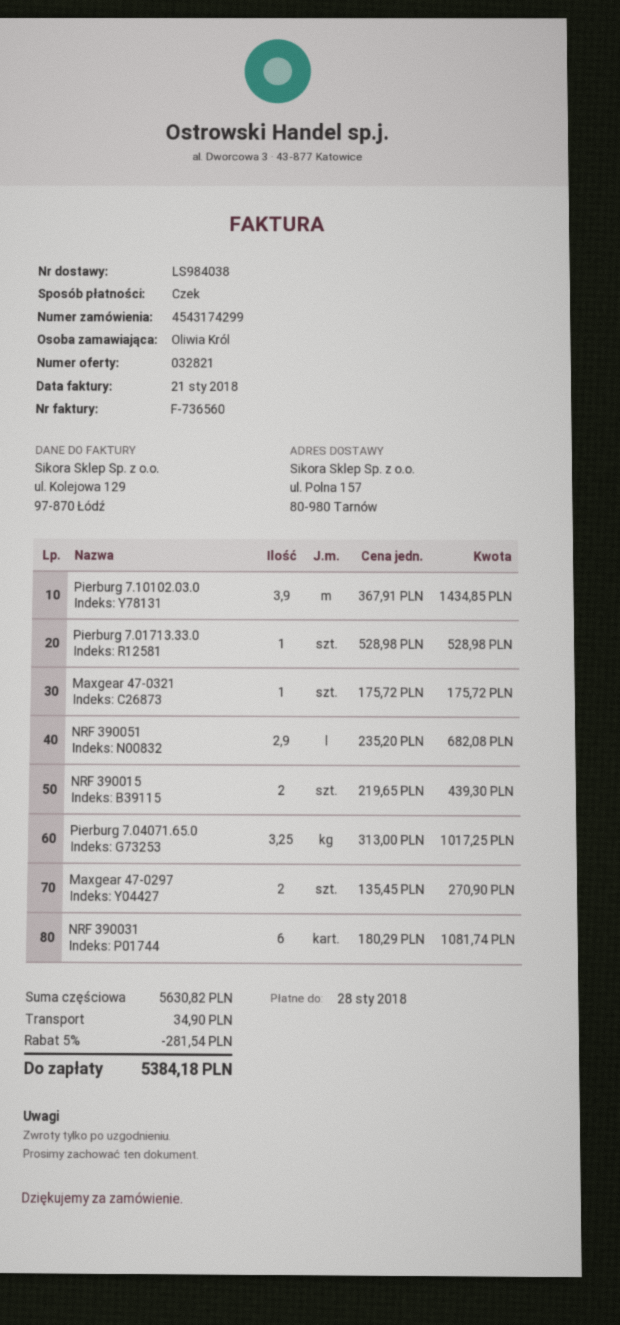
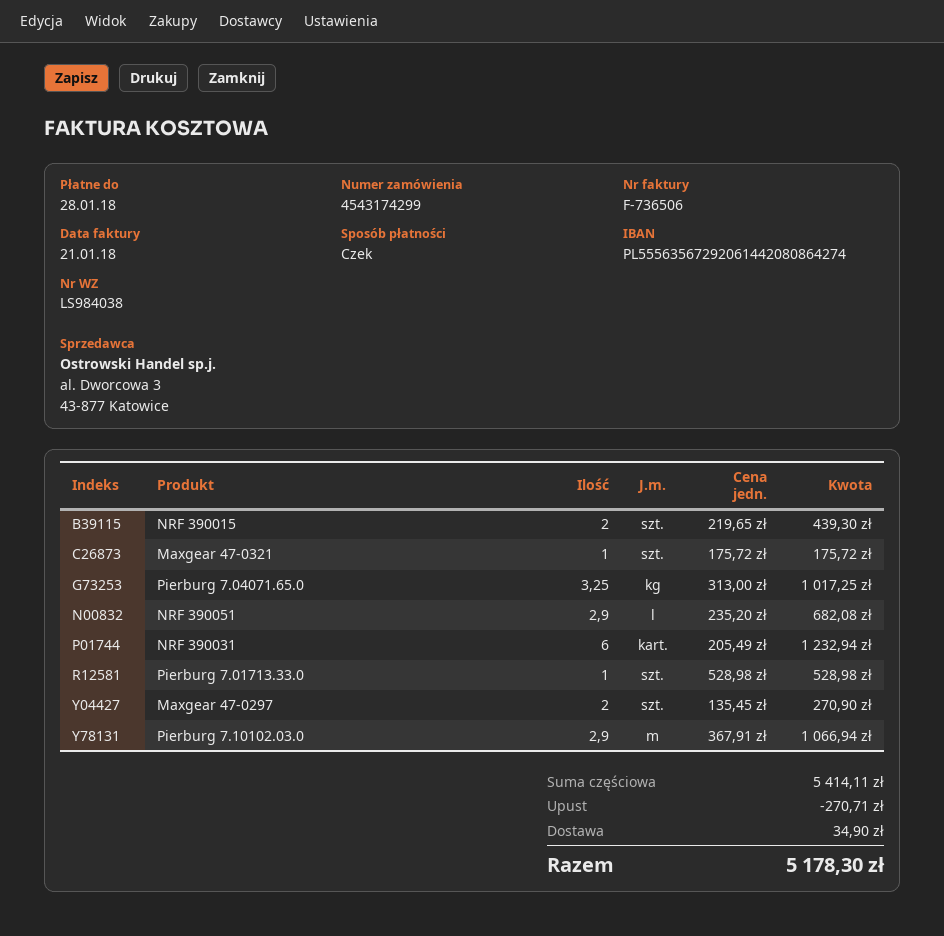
invoice number: F-736560 -> F-736506
Pierburg 7.10102.03.0: 3.9 x 367.91 = 1434.85 -> 2.9 x 367.91 = 1066.94
NRF 390031: 6 x 180.29 = 1081.74 -> 6 x 205.49 = 1232.94
subtotal: 5630.82 -> 5414.11
discount: 281.54 -> 270.71
total: 5384.18 -> 5178.30

